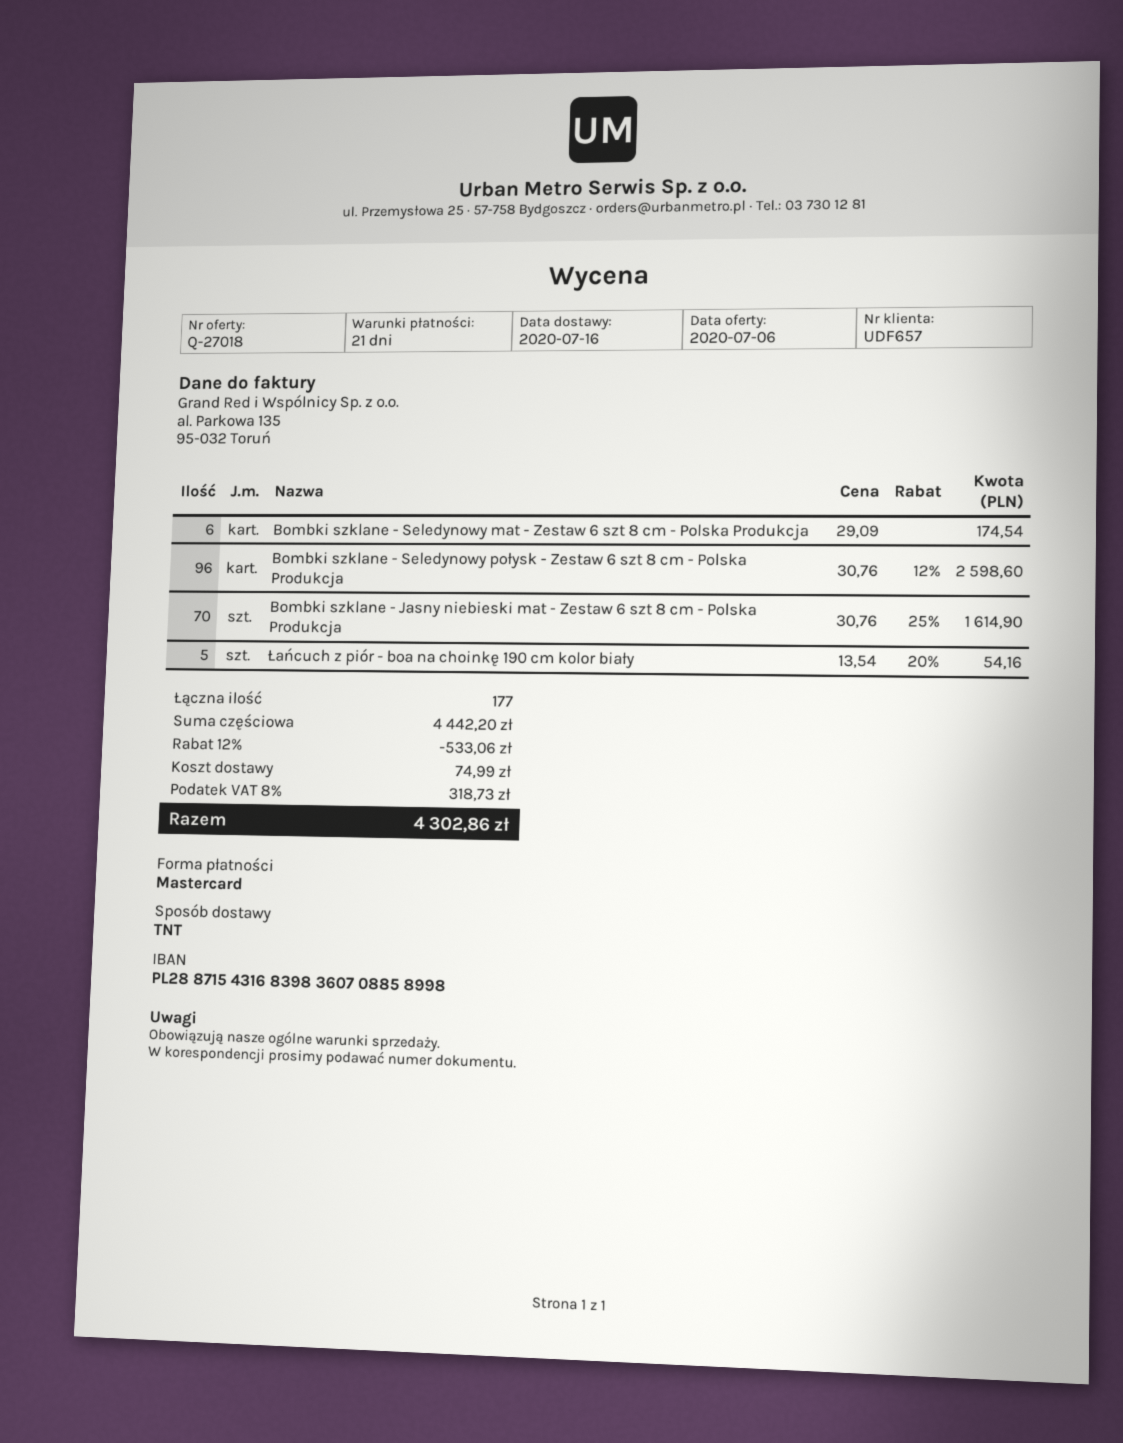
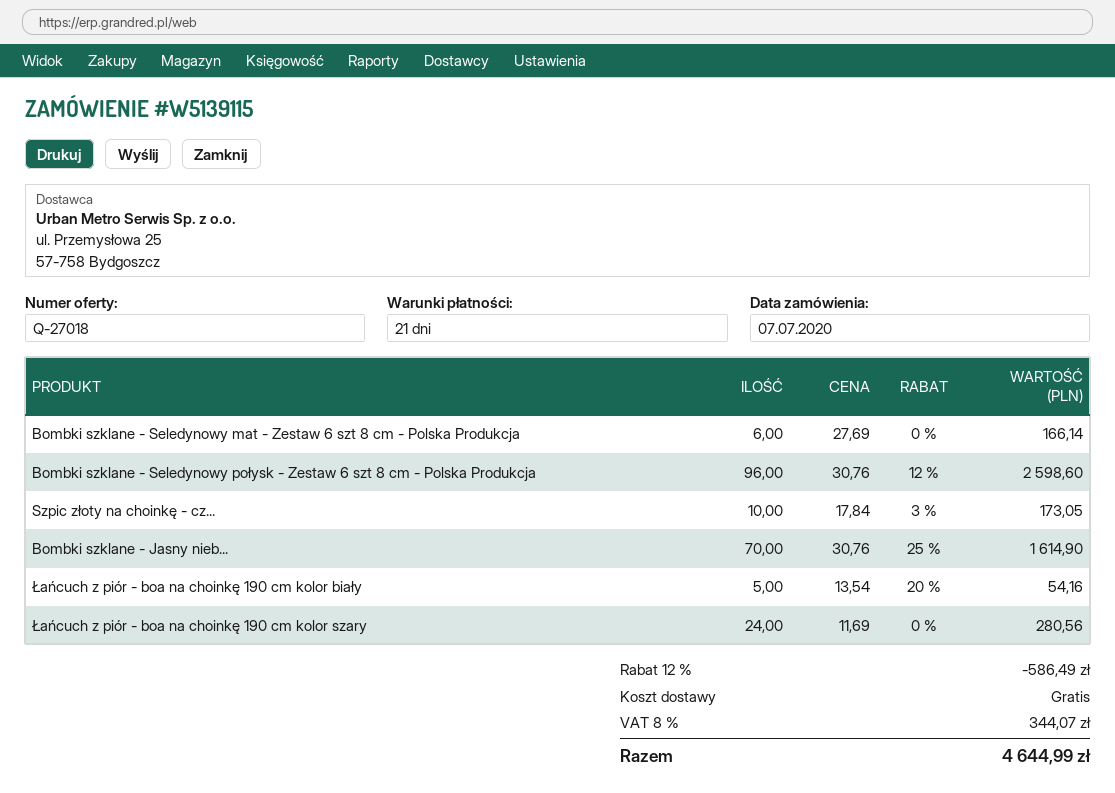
Bombki szklane - Seledynowy mat - Zestaw 6 szt 8 cm - Polska Produkcja: 6 x 29.09 = 174.54 -> 6 x 27.69 = 166.14
Szpic złoty na choinkę - cz...: none -> 10 x 17.84 - 3% = 173.05
Łańcuch z piór - boa na choinkę 190 cm kolor szary: none -> 24 x 11.69 = 280.56
discount: 12% = 533.06 -> 12% = 586.49
shipping: 74.99 -> 0.00
tax: 8% = 318.73 -> 8% = 344.07
total: 4302.86 -> 4644.99

